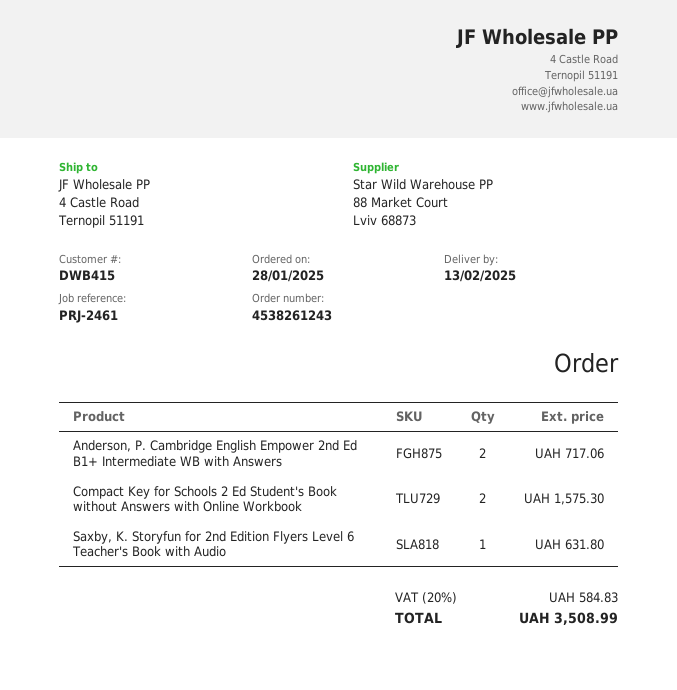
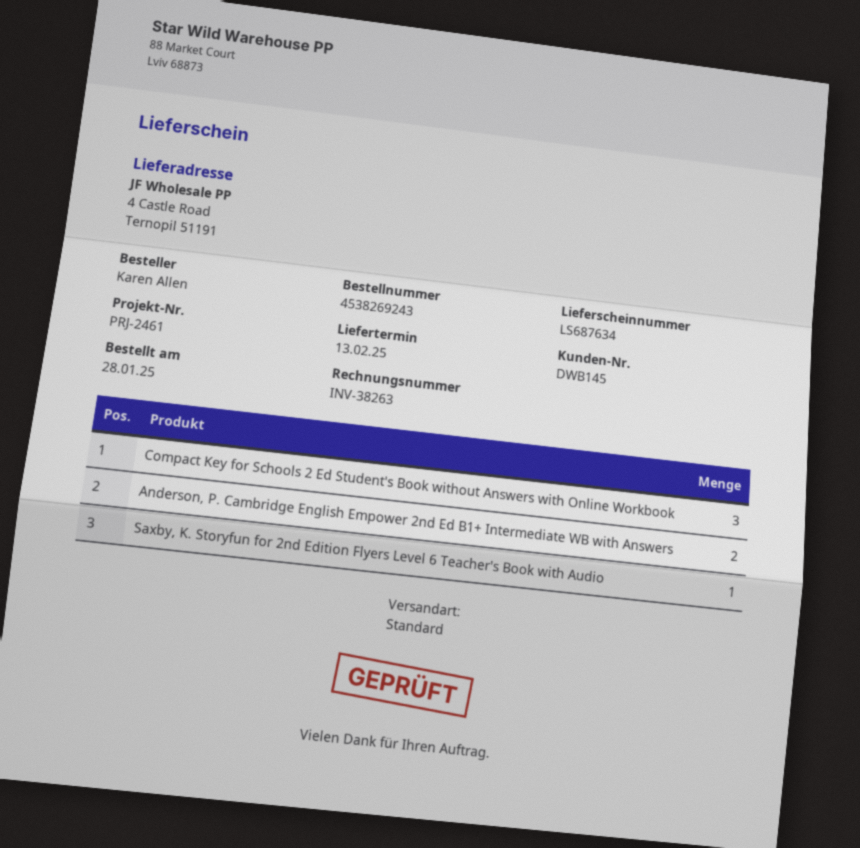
order number: 4538261243 -> 4538269243
customer number: DWB415 -> DWB145
Compact Key for Schools 2 Ed Student's Book without Answers with Online Workbook: 2 -> 3

